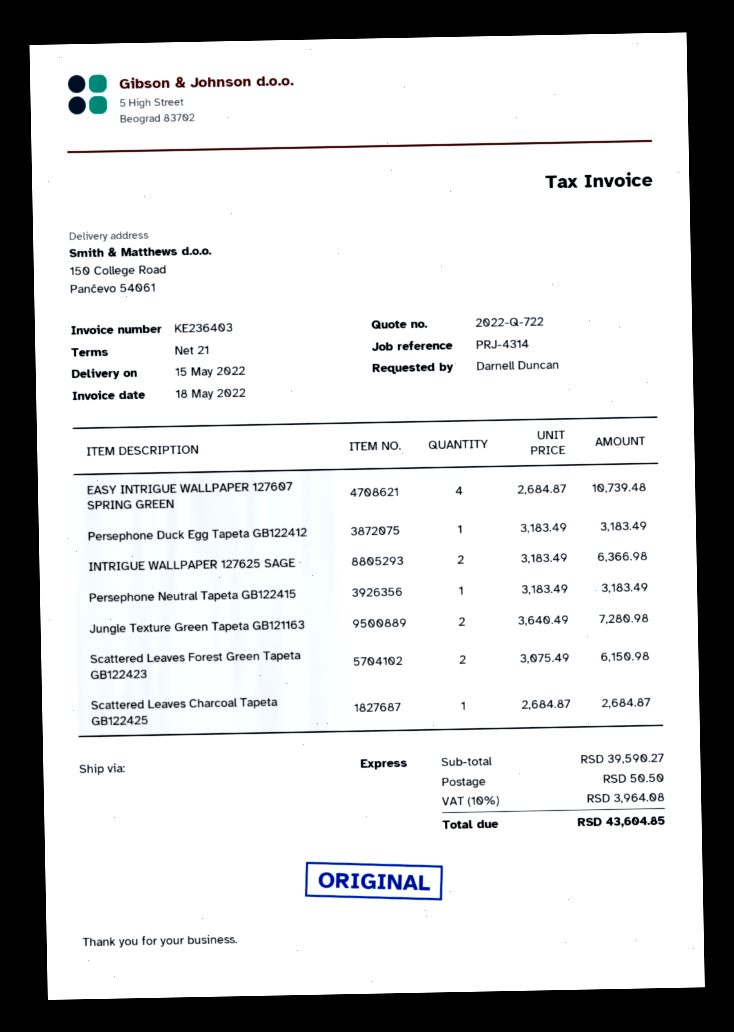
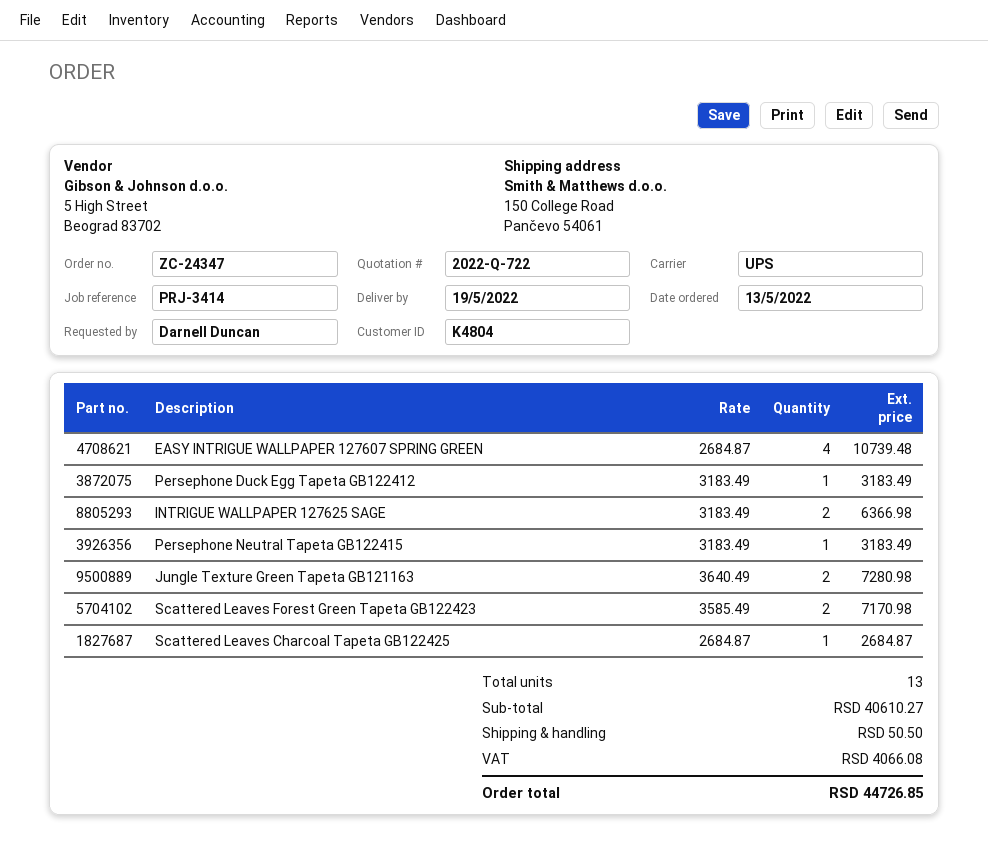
delivery date: 2022-05-15 -> 2022-05-19
reference: PRJ-4314 -> PRJ-3414
shipping method: express -> UPS
Scattered Leaves Forest Green Tapeta GB122423: 2 x 3075.49 = 6150.98 -> 2 x 3585.49 = 7170.98
subtotal: 39590.27 -> 40610.27
tax: 3964.08 -> 4066.08
total: 43604.85 -> 44726.85

